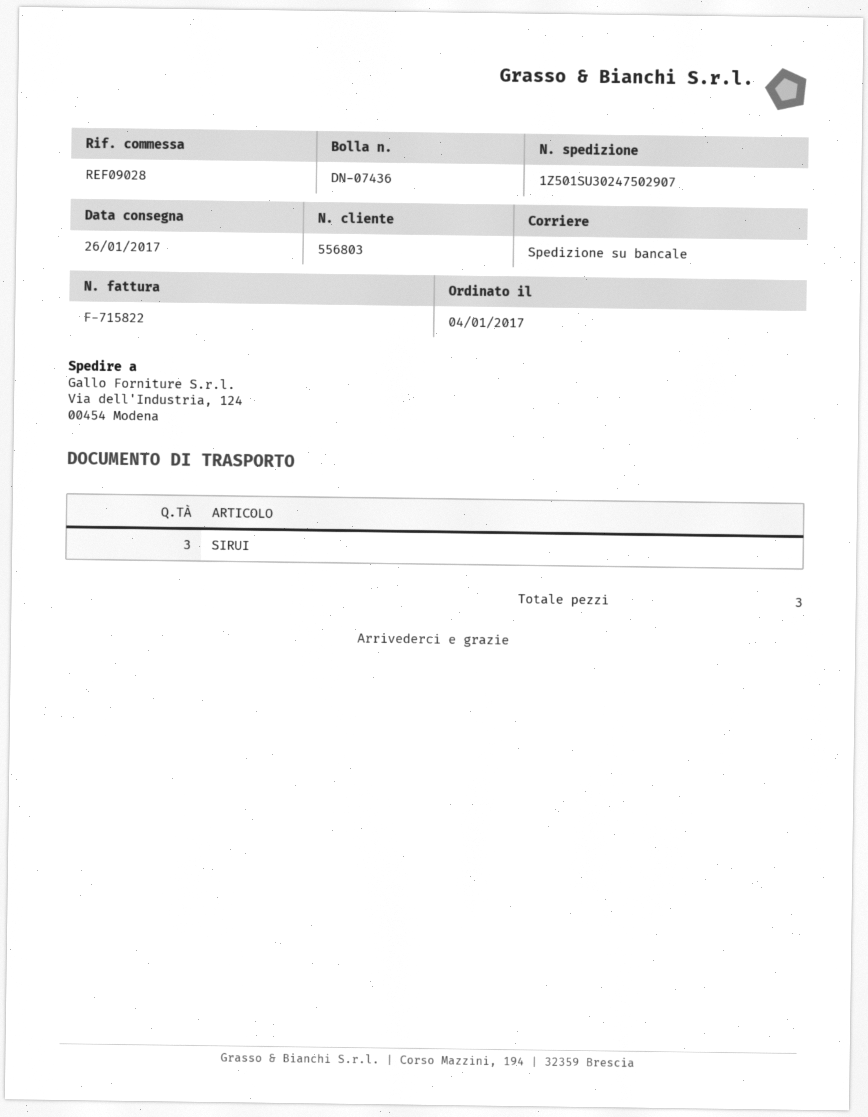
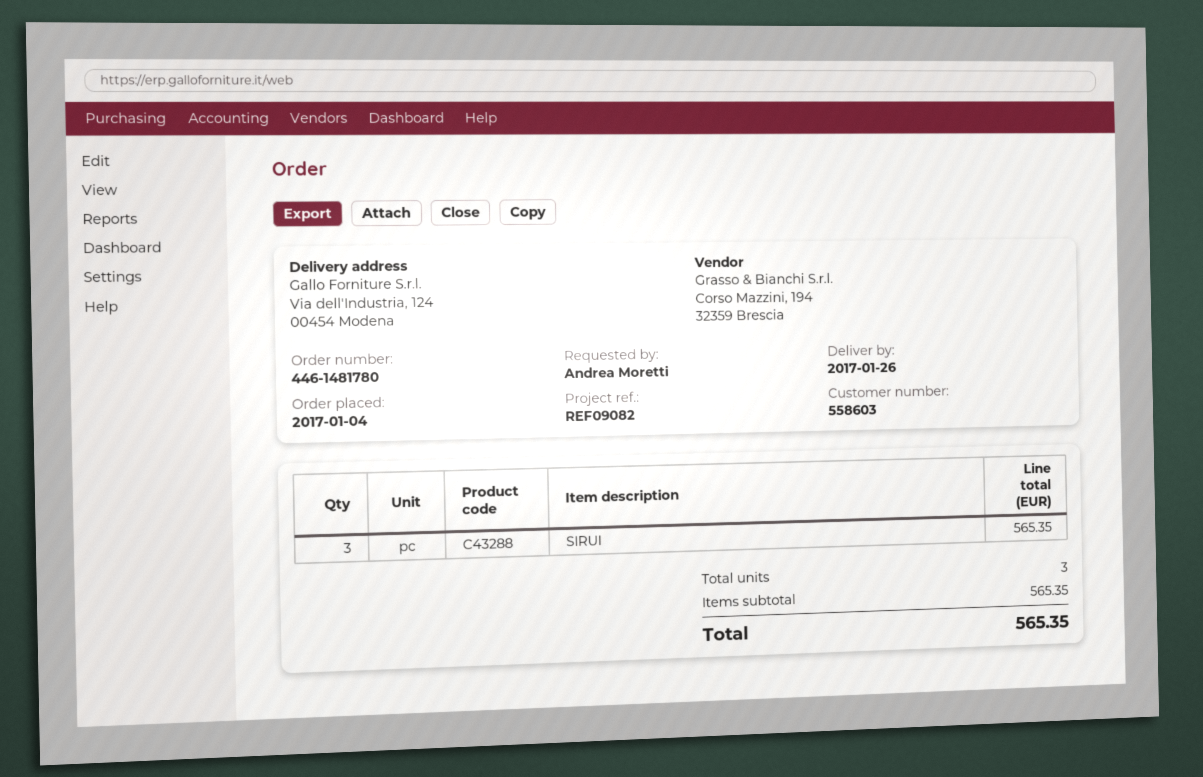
customer number: 556803 -> 558603
reference: REF09028 -> REF09082

